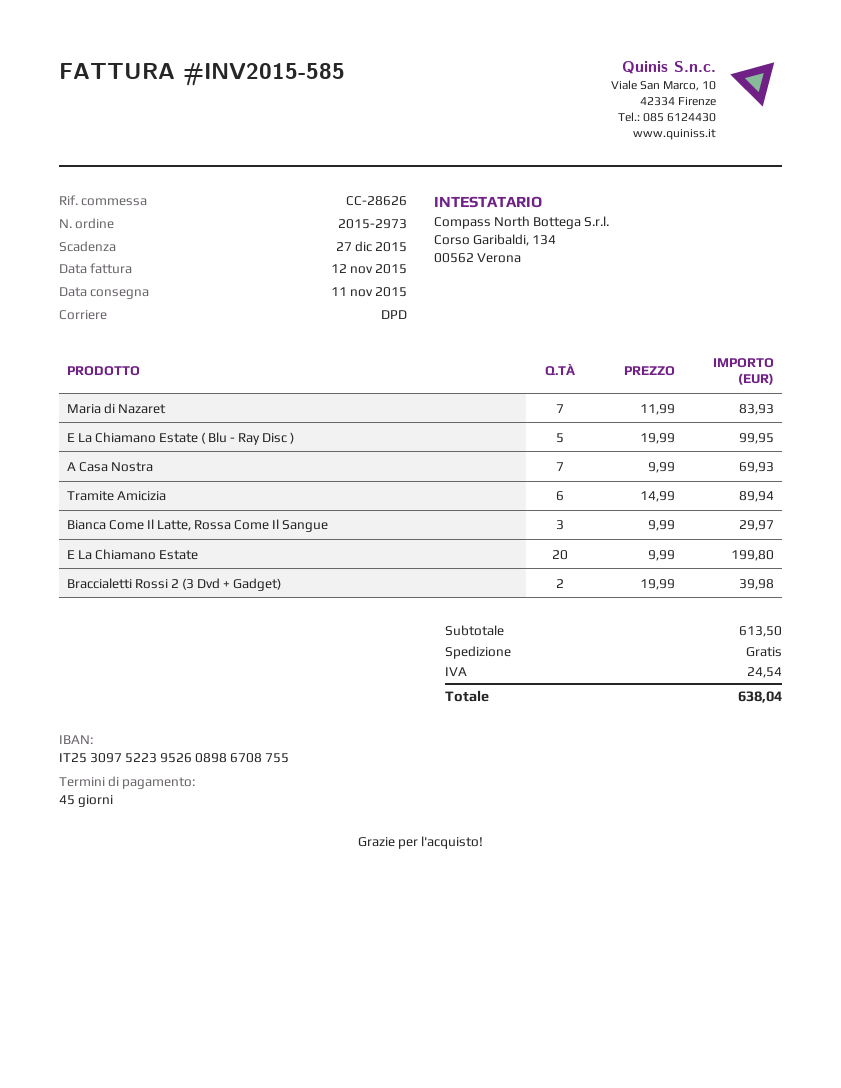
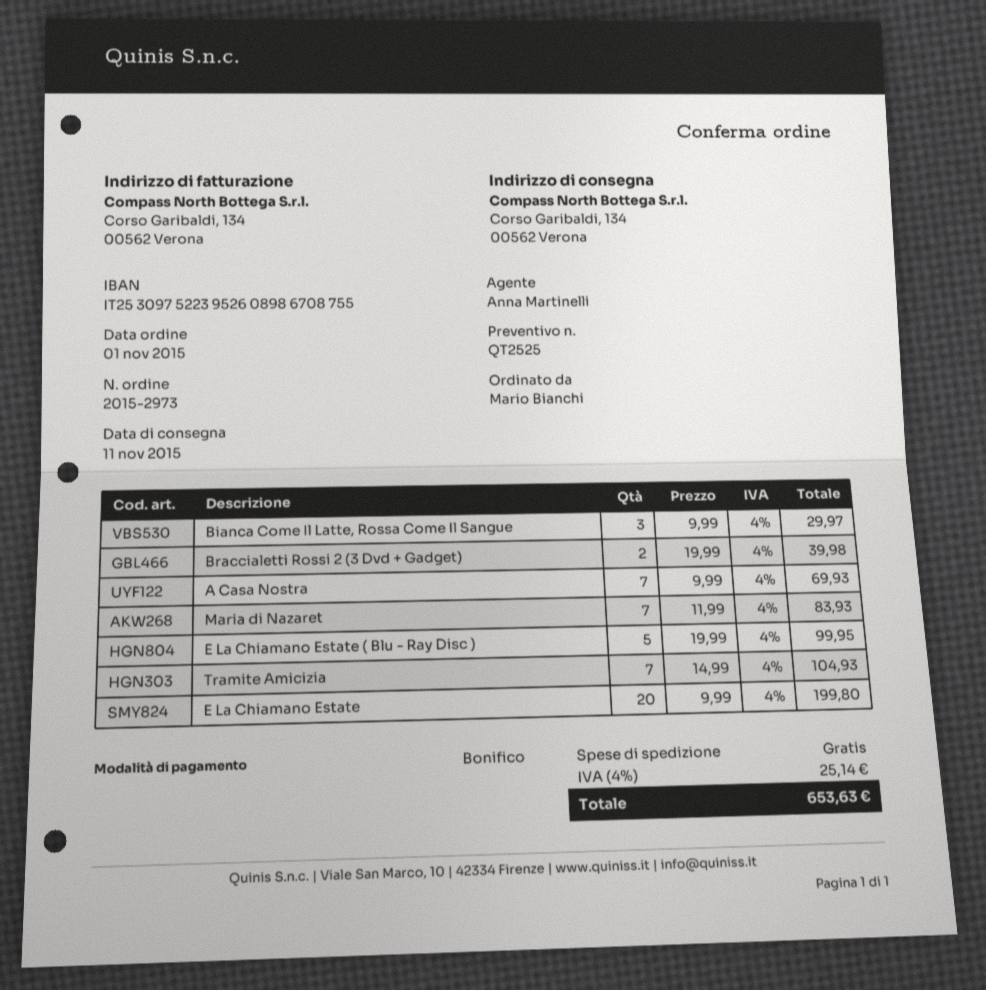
Tramite Amicizia: 6 x 14.99 = 89.94 -> 7 x 14.99 = 104.93
tax: 24.54 -> 25.14
total: 638.04 -> 653.63

